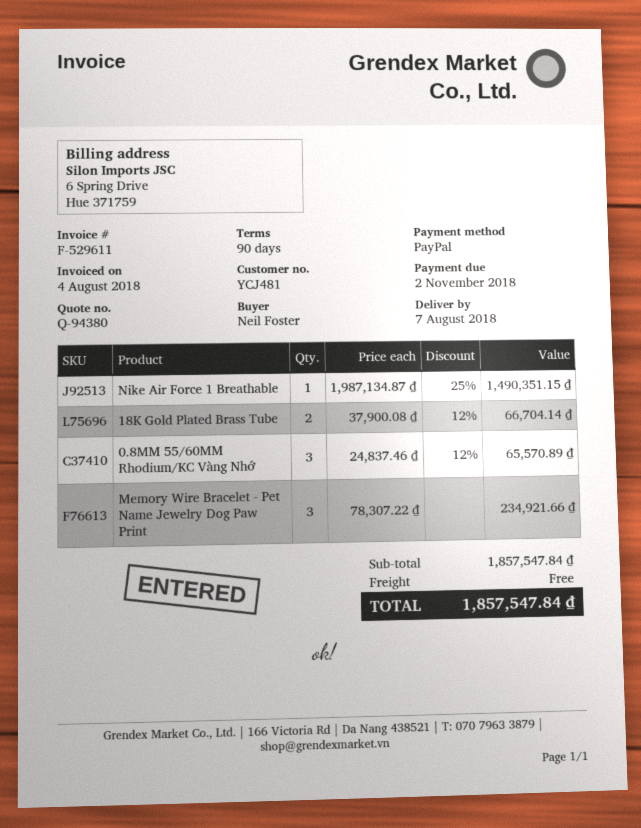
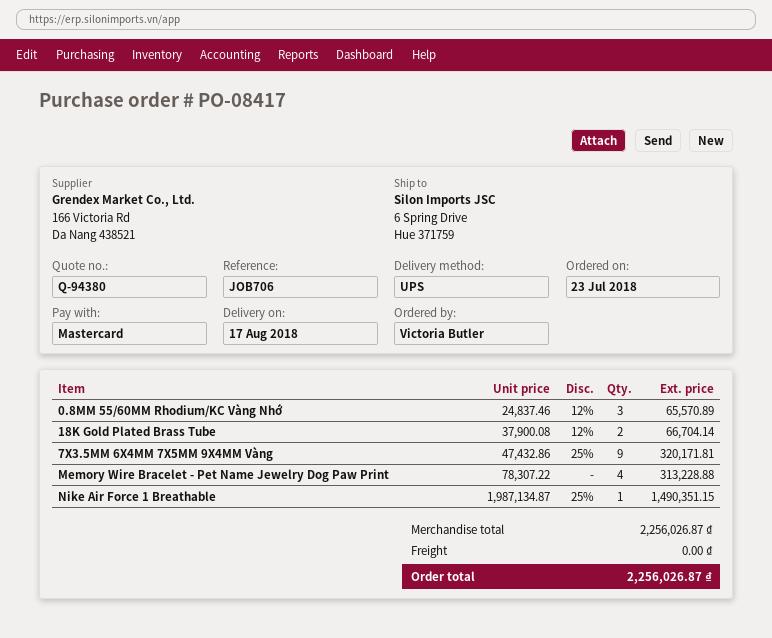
delivery date: 2018-08-07 -> 2018-08-17
ordered by: Neil Foster -> Victoria Butler
payment method: PayPal -> Mastercard
Memory Wire Bracelet - Pet Name Jewelry Dog Paw Print: 3 x 78307.22 = 234921.66 -> 4 x 78307.22 = 313228.88
7X3.5MM 6X4MM 7X5MM 9X4MM Vàng: none -> 9 x 47432.86 - 25% = 320171.81
subtotal: 1857547.84 -> 2256026.87
total: 1857547.84 -> 2256026.87

